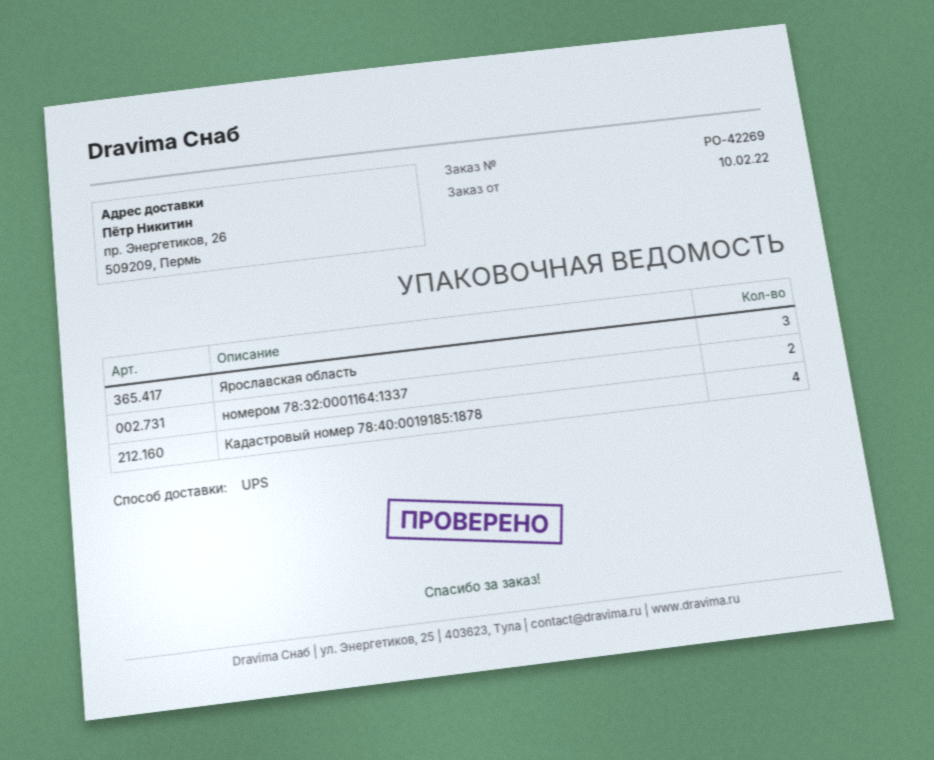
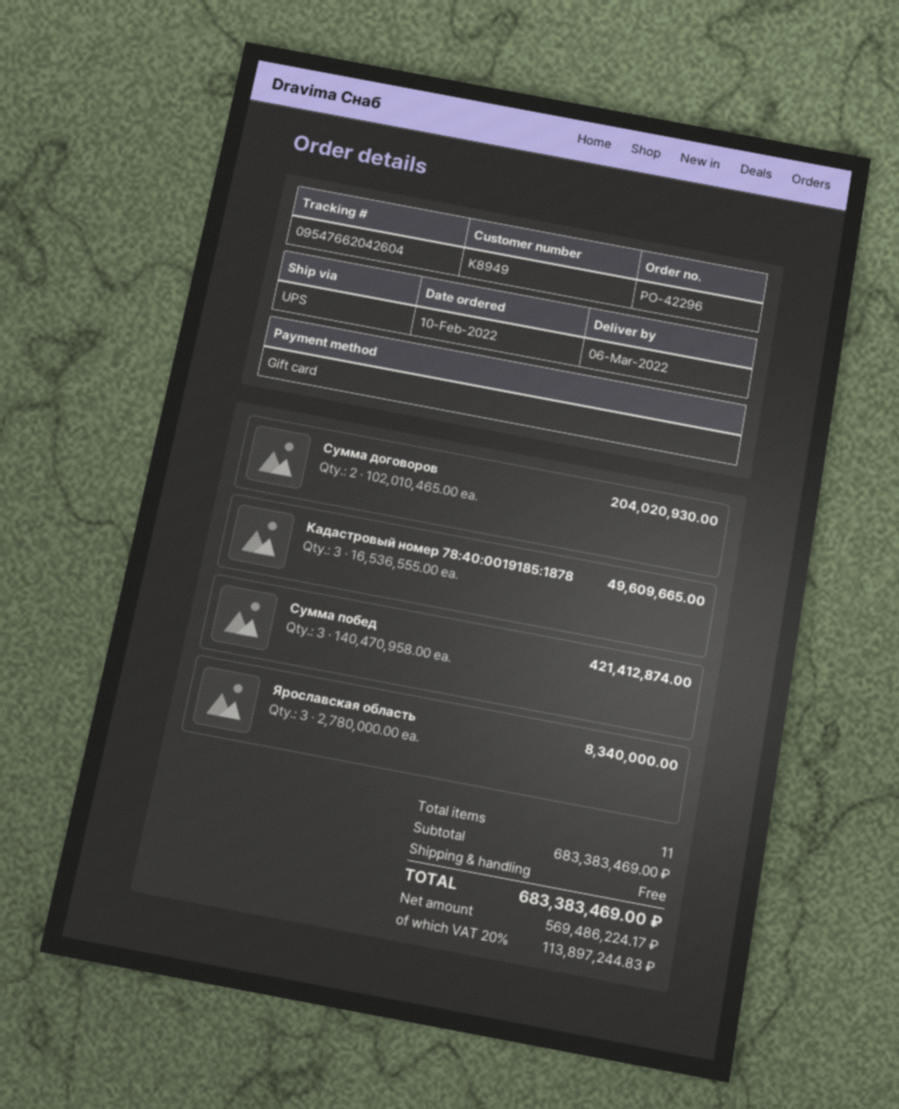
order number: PO-42269 -> PO-42296
номером 78:32:0001164:1337: 2 -> none
Кадастровый номер 78:40:0019185:1878: 4 -> 3
Сумма договоров: none -> 2
Сумма побед: none -> 3

